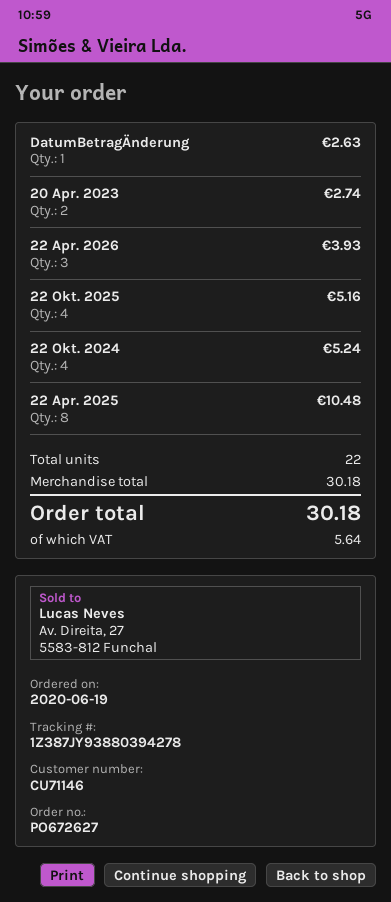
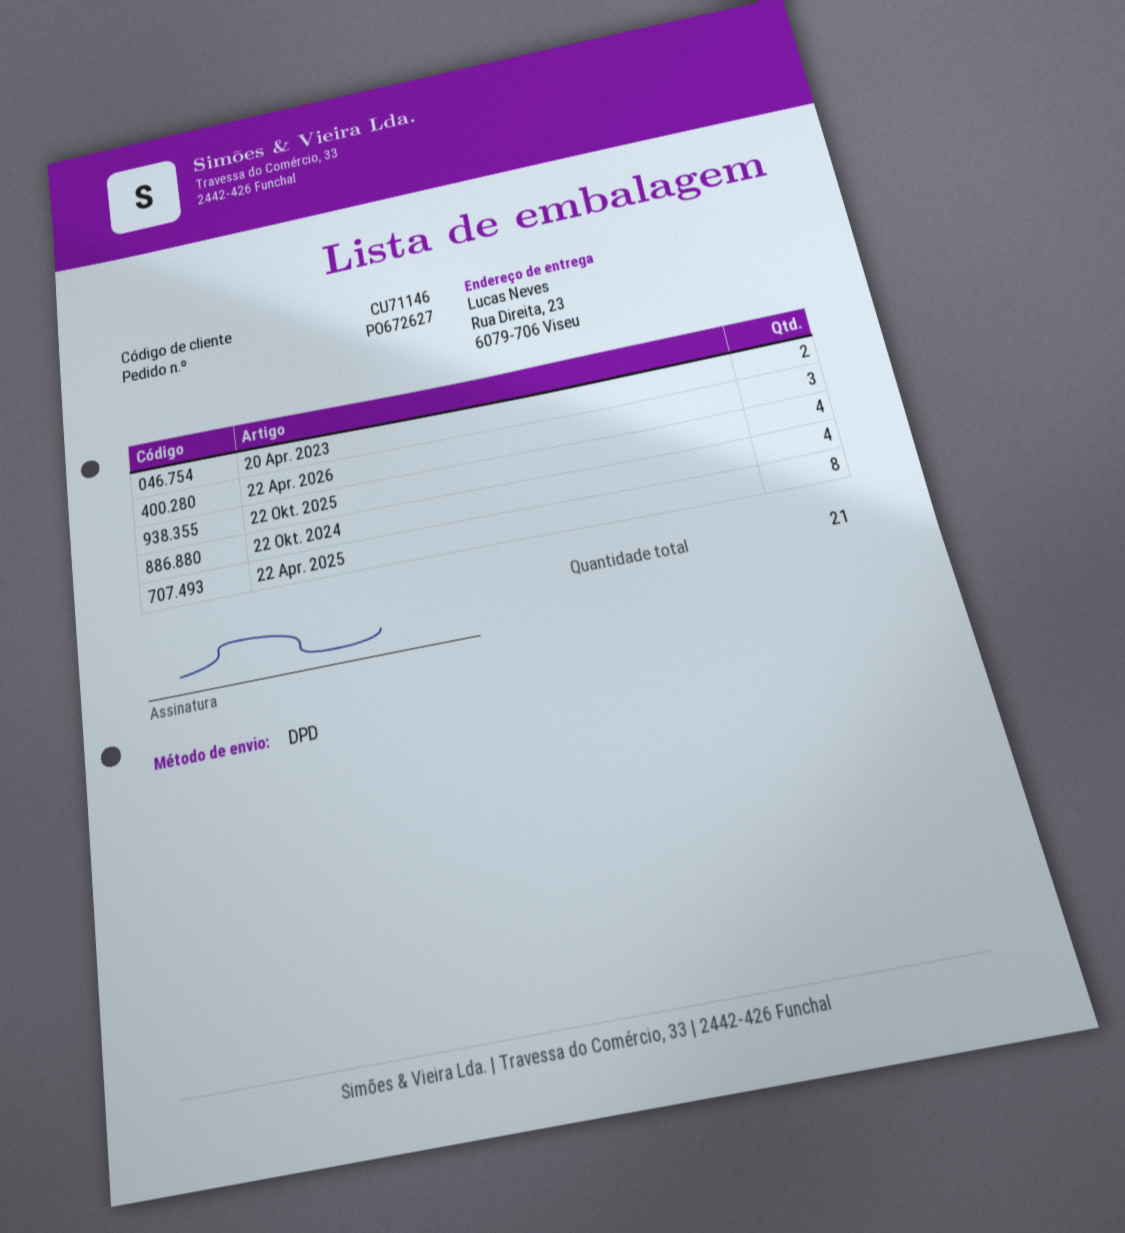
DatumBetragÄnderung: 1 -> none
total quantity: 22 -> 21

